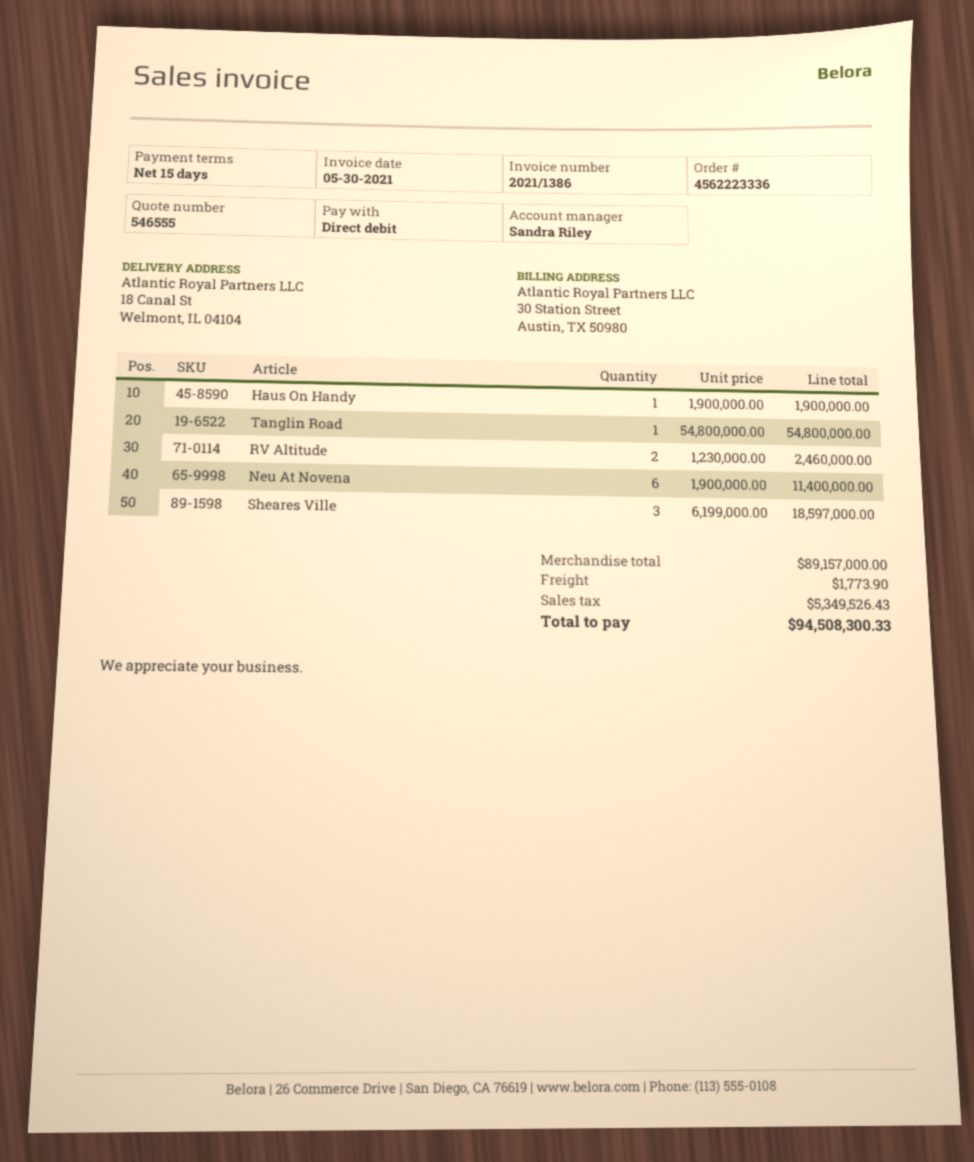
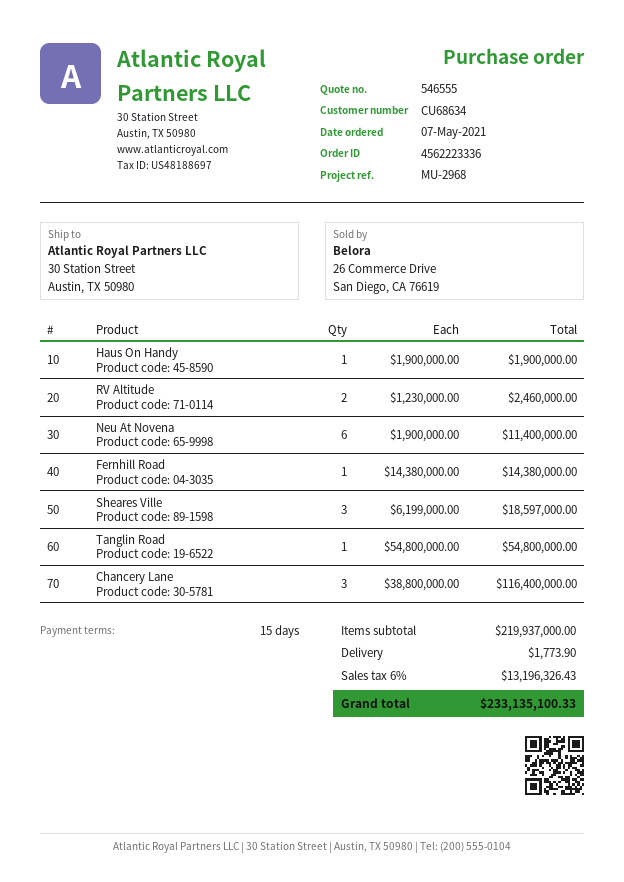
ship to: 18 Canal St, Welmont, IL 04104 -> 30 Station Street, Austin, TX 50980
Fernhill Road: none -> 1 x 14380000.00 = 14380000.00
Chancery Lane: none -> 3 x 38800000.00 = 116400000.00
subtotal: 89157000.00 -> 219937000.00
tax: 5349526.43 -> 13196326.43
total: 94508300.33 -> 233135100.33

